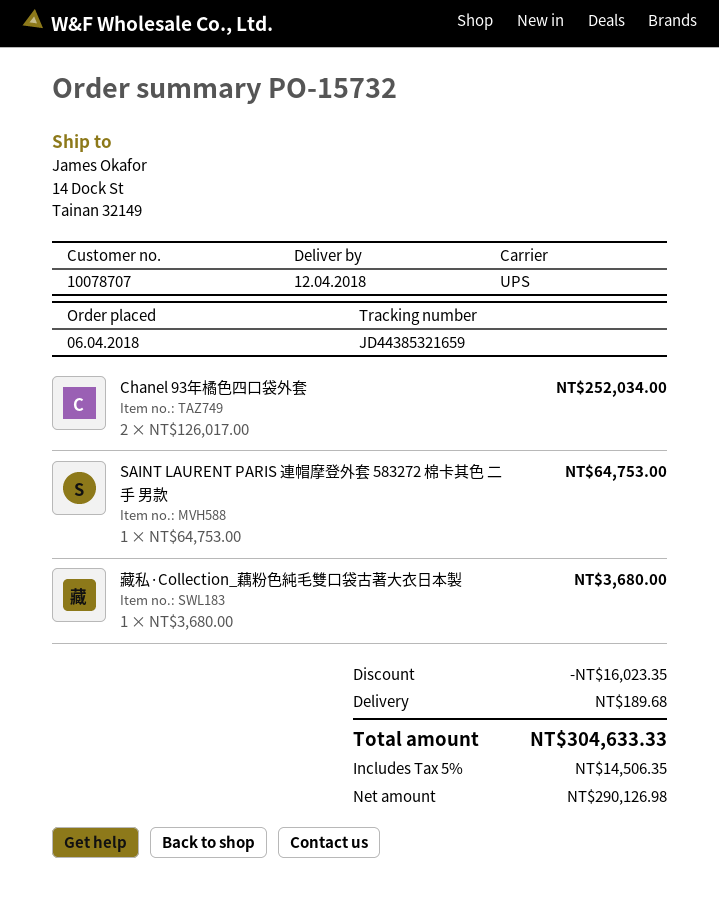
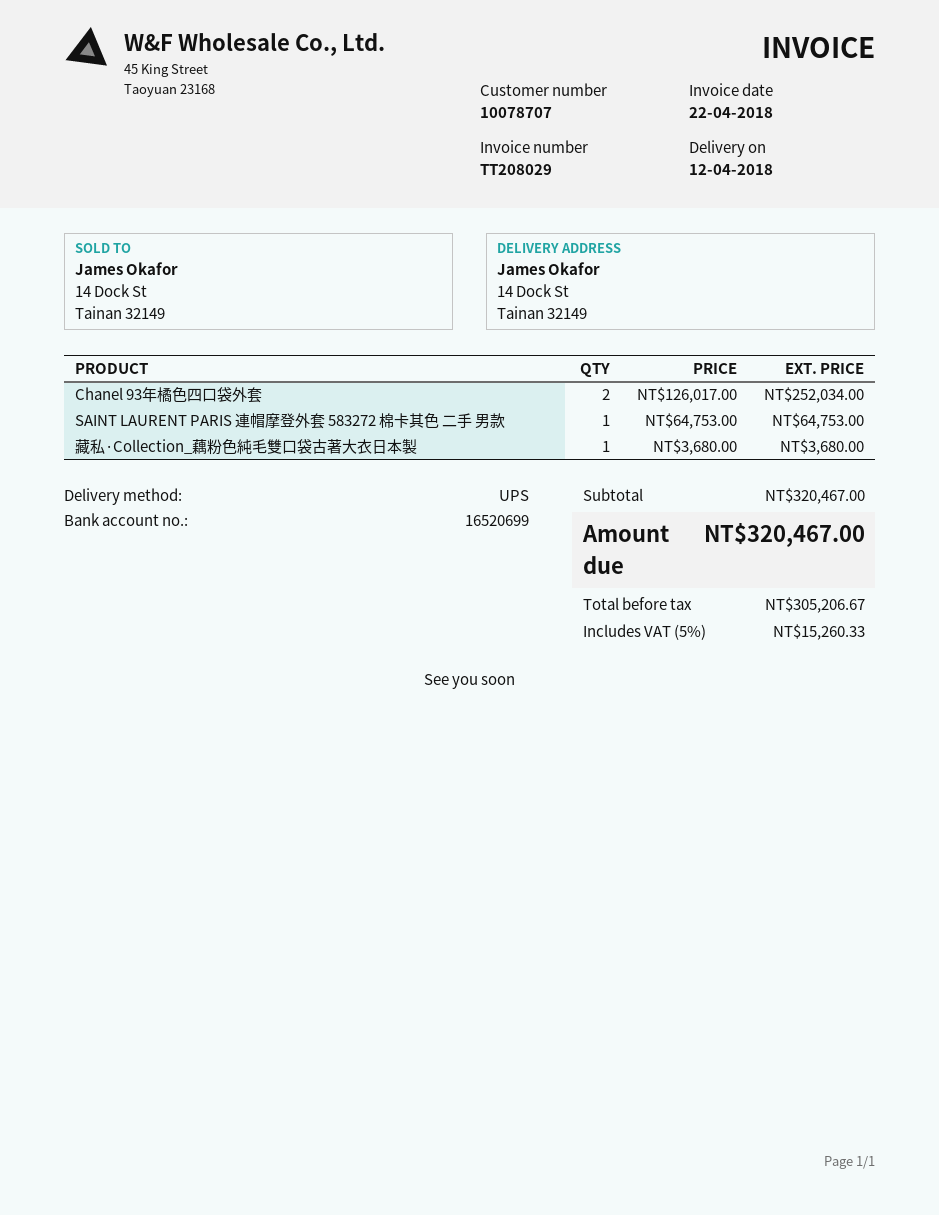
discount: 16023.35 -> none
shipping: 189.68 -> none
net: 290126.98 -> 305206.67
tax: 5% = 14506.35 -> 5% = 15260.33
total: 304633.33 -> 320467.00

